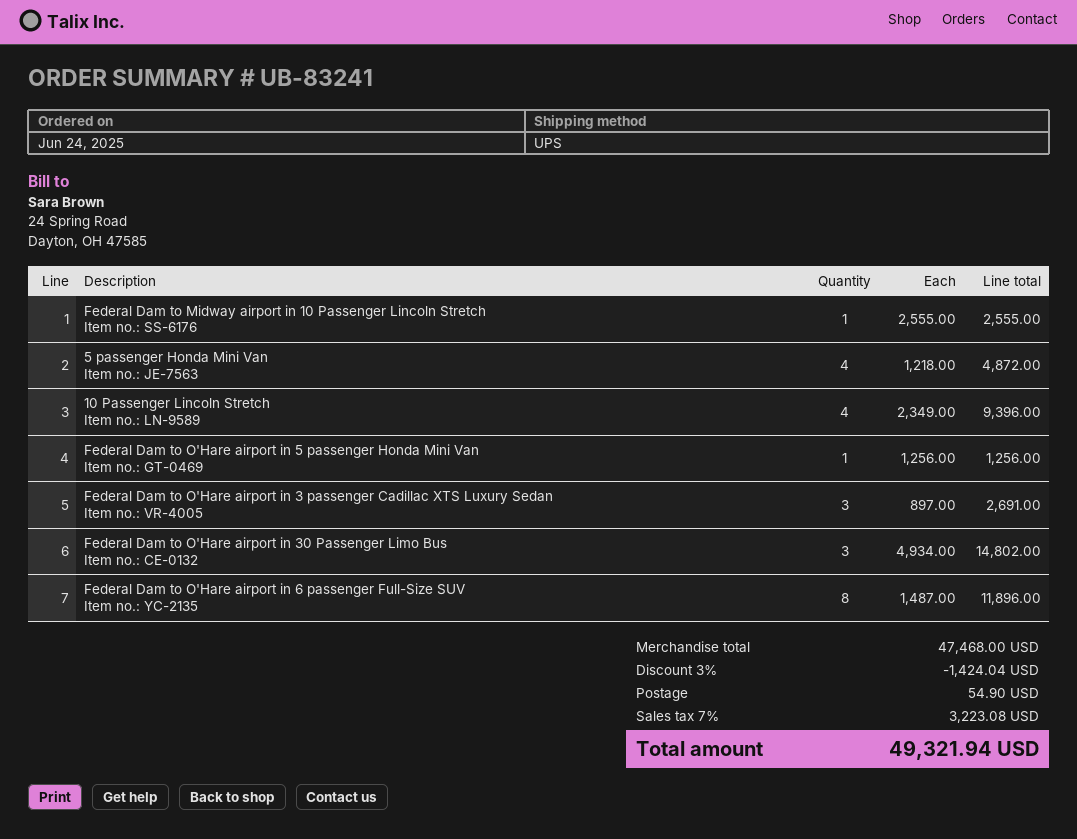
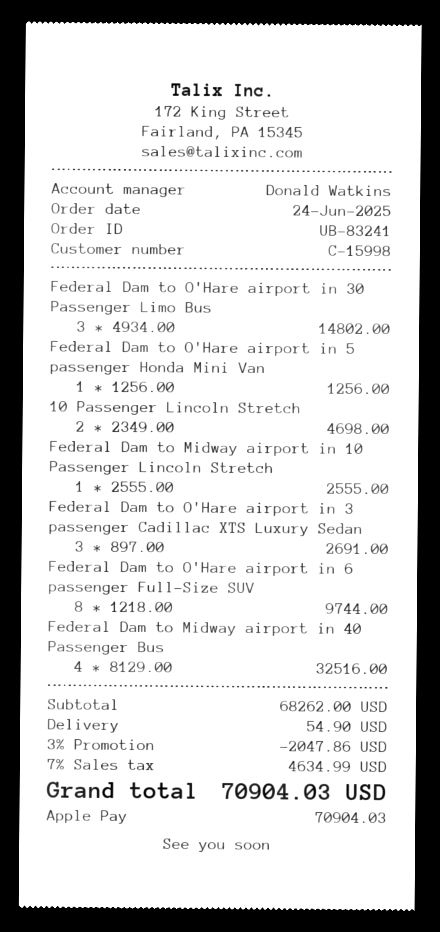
5 passenger Honda Mini Van: 4 x 1218.00 = 4872.00 -> none
10 Passenger Lincoln Stretch: 4 x 2349.00 = 9396.00 -> 2 x 2349.00 = 4698.00
Federal Dam to O'Hare airport in 6 passenger Full-Size SUV: 8 x 1487.00 = 11896.00 -> 8 x 1218.00 = 9744.00
Federal Dam to Midway airport in 40 Passenger Bus: none -> 4 x 8129.00 = 32516.00
subtotal: 47468.00 -> 68262.00
discount: 3% = 1424.04 -> 3% = 2047.86
tax: 7% = 3223.08 -> 7% = 4634.99
total: 49321.94 -> 70904.03

